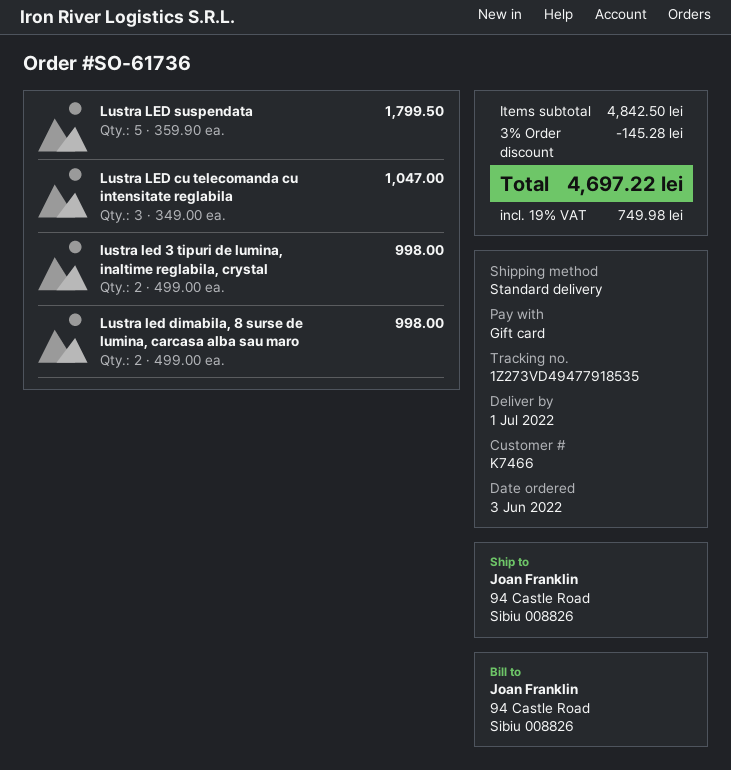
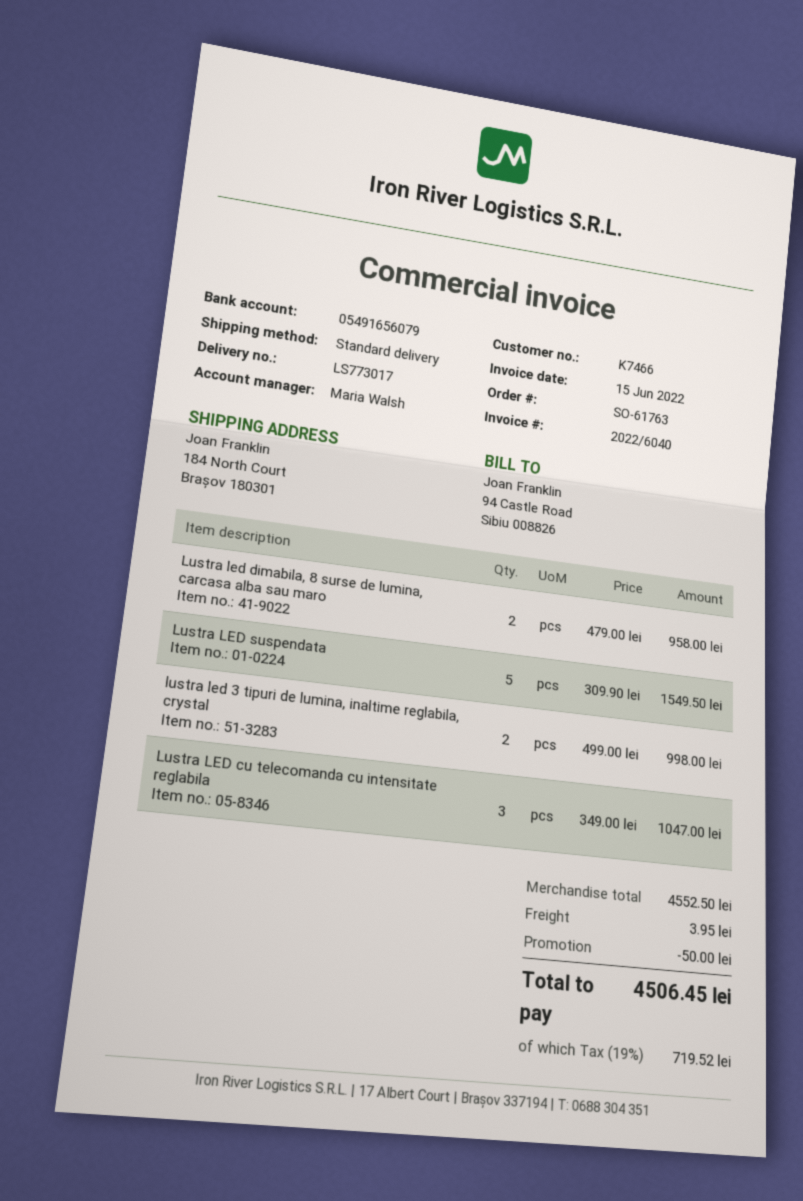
order number: SO-61736 -> SO-61763
ship to: 94 Castle Road, Sibiu 008826 -> 184 North Court, Brașov 180301
Lustra LED suspendata: 5 x 359.90 = 1799.50 -> 5 x 309.90 = 1549.50
Lustra led dimabila, 8 surse de lumina, carcasa alba sau maro: 2 x 499.00 = 998.00 -> 2 x 479.00 = 958.00
subtotal: 4842.50 -> 4552.50
discount: 145.28 -> 50.00
shipping: none -> 3.95
tax: 19% = 749.98 -> 19% = 719.52
total: 4697.22 -> 4506.45

